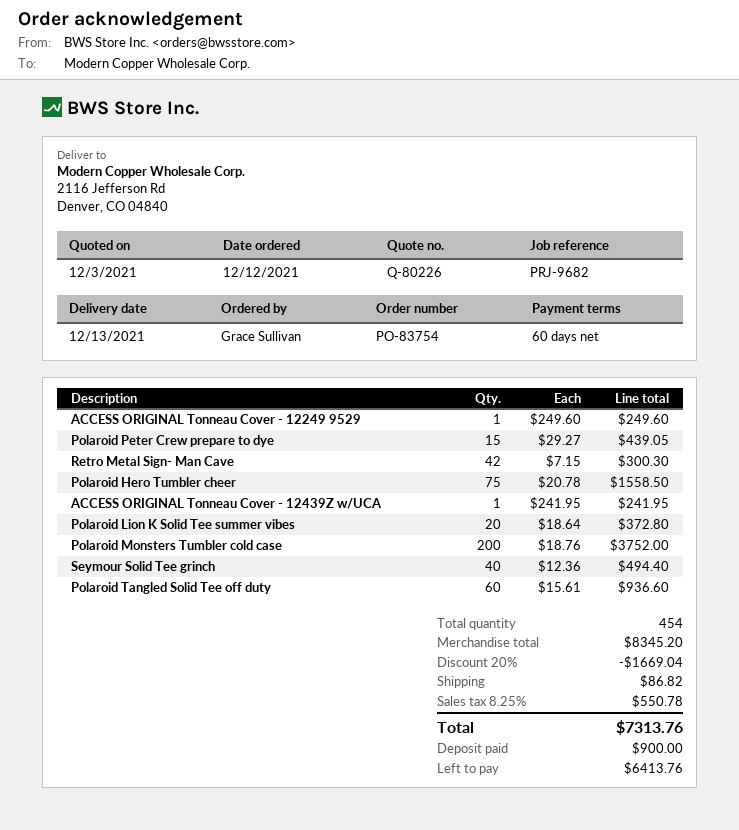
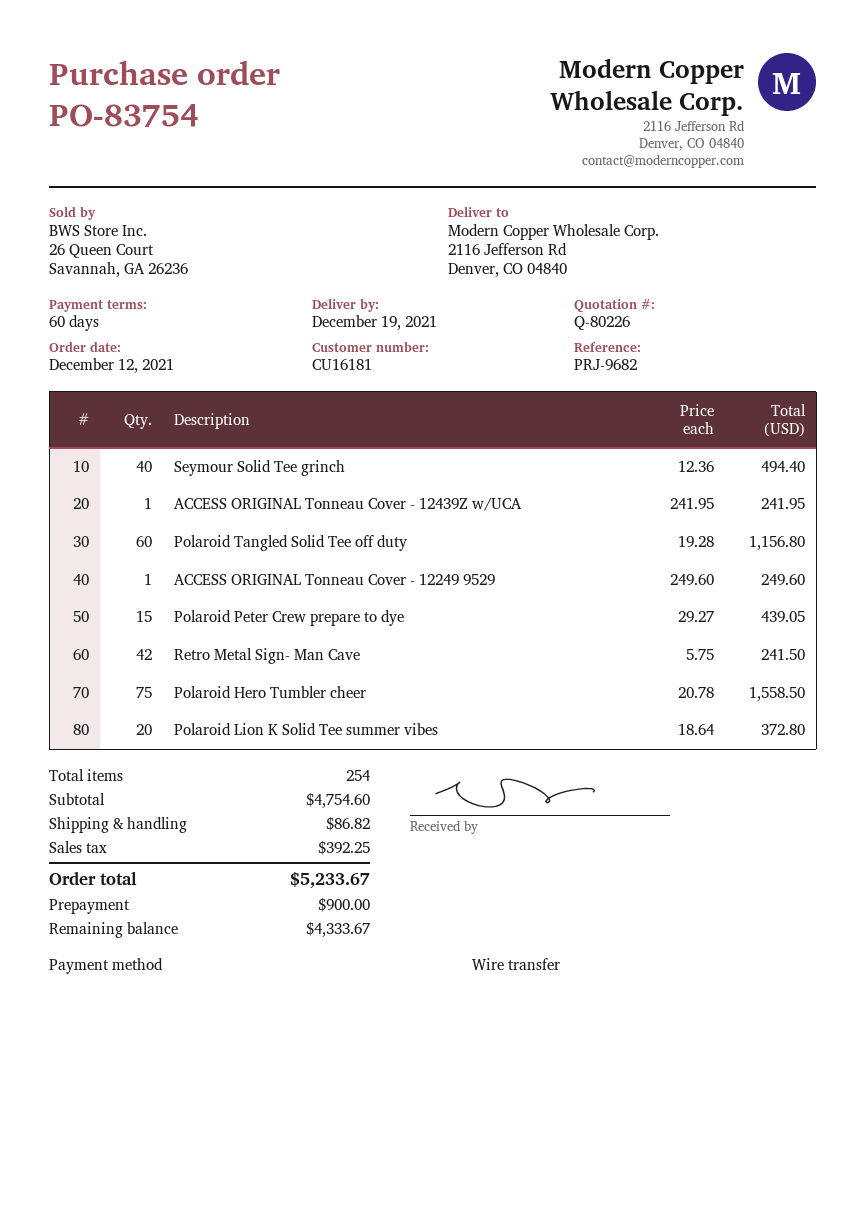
delivery date: 2021-12-13 -> 2021-12-19
Retro Metal Sign- Man Cave: 42 x 7.15 = 300.30 -> 42 x 5.75 = 241.50
Polaroid Monsters Tumbler cold case: 200 x 18.76 = 3752.00 -> none
Polaroid Tangled Solid Tee off duty: 60 x 15.61 = 936.60 -> 60 x 19.28 = 1156.80
total quantity: 454 -> 254
subtotal: 8345.20 -> 4754.60
discount: 20% = 1669.04 -> none
tax: 550.78 -> 392.25
total: 7313.76 -> 5233.67
balance: 6413.76 -> 4333.67

